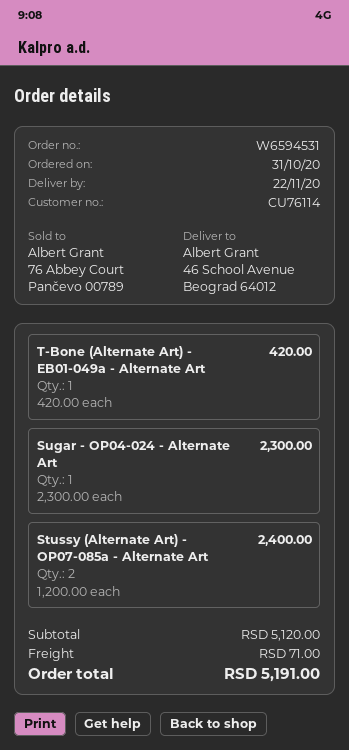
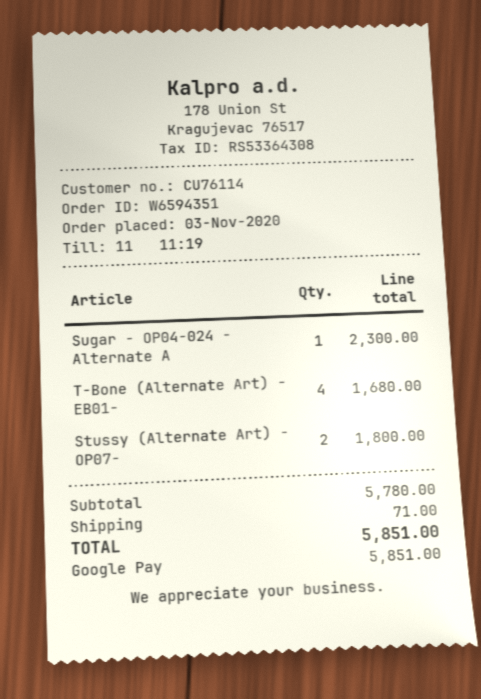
order number: W6594531 -> W6594351
order date: 2020-10-31 -> 2020-11-03
T-Bone (Alternate Art) - EB01-049a - Alternate Art: 1 for 420.00 -> 4 for 1680.00
Stussy (Alternate Art) - OP07-085a - Alternate Art: 2 for 2400.00 -> 2 for 1800.00
subtotal: 5120.00 -> 5780.00
total: 5191.00 -> 5851.00

